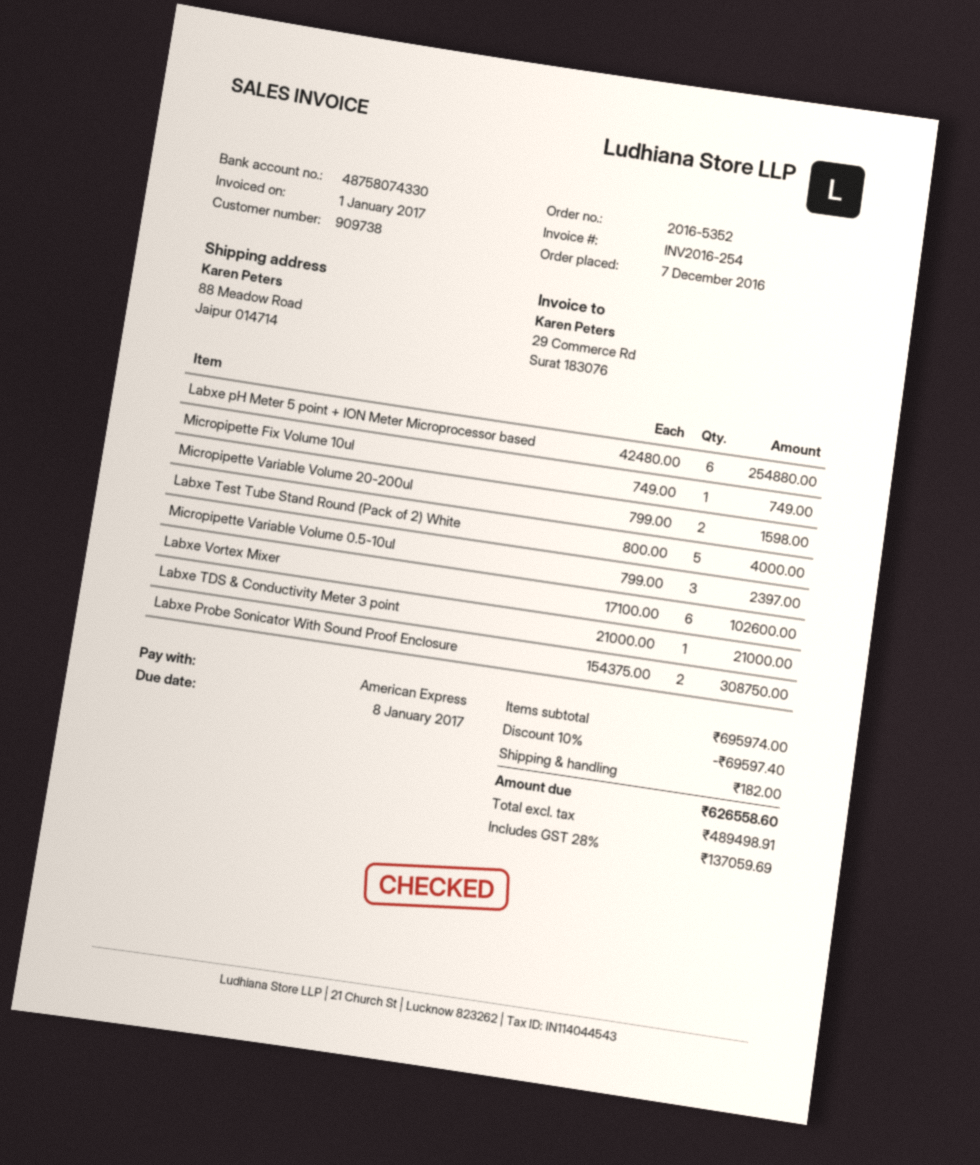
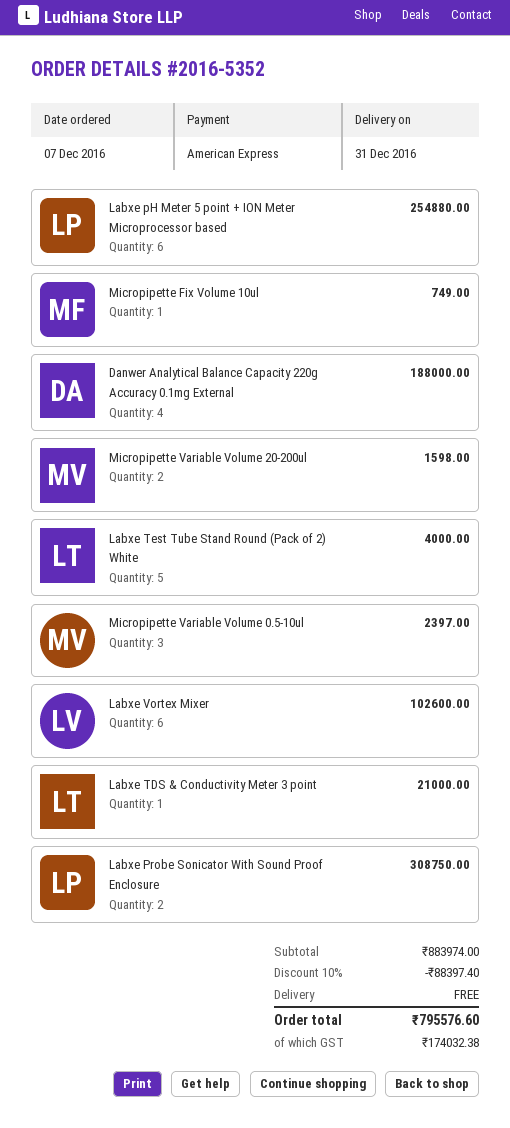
Danwer Analytical Balance Capacity 220g Accuracy 0.1mg External: none -> 4 for 188000.00
subtotal: 695974.00 -> 883974.00
discount: 10% = 69597.40 -> 10% = 88397.40
shipping: 182.00 -> 0.00
tax: 137059.69 -> 174032.38
total: 626558.60 -> 795576.60

